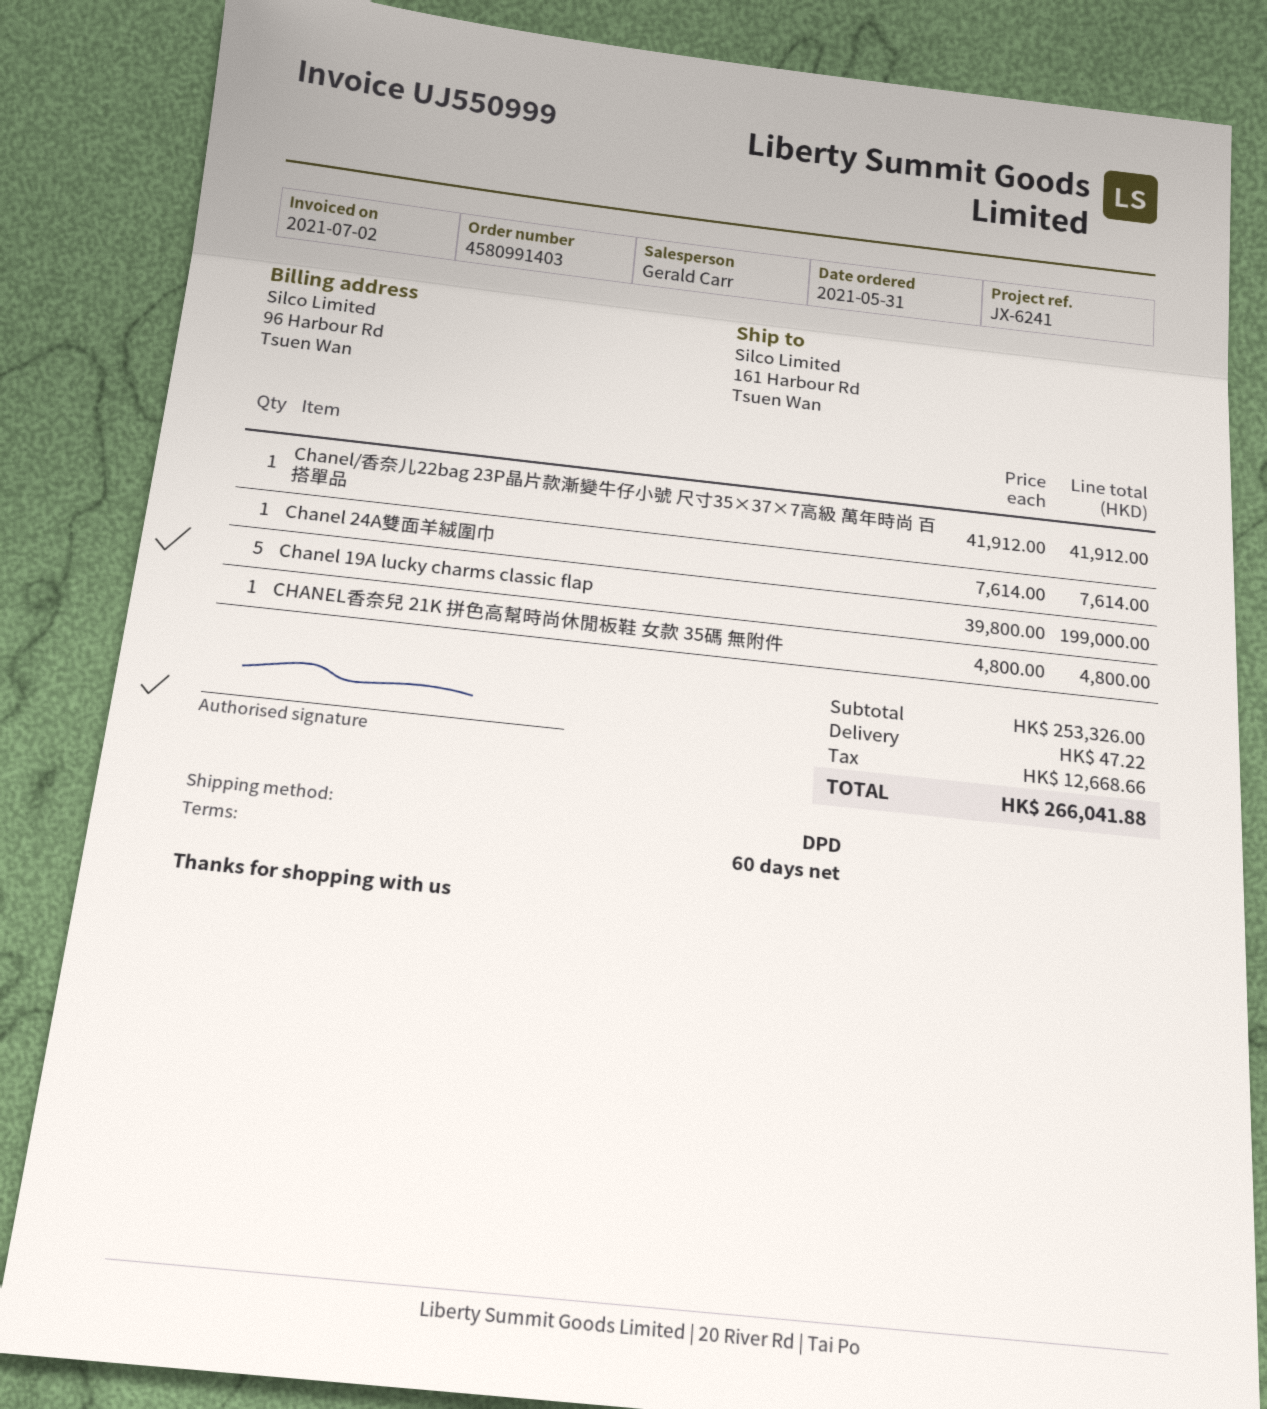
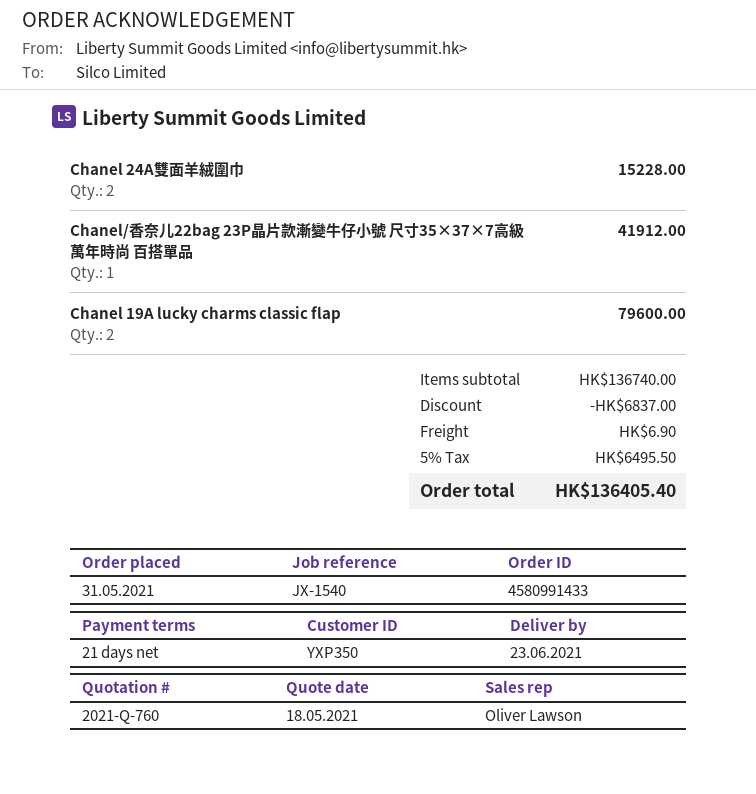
order number: 4580991403 -> 4580991433
payment terms: 60 days -> 21 days
reference: JX-6241 -> JX-1540
sales rep: Gerald Carr -> Oliver Lawson
Chanel 24A雙面羊絨圍巾: 1 for 7614.00 -> 2 for 15228.00
Chanel 19A lucky charms classic flap: 5 for 199000.00 -> 2 for 79600.00
CHANEL香奈兒 21K 拼色高幫時尚休閒板鞋 女款 35碼 無附件: 1 for 4800.00 -> none
subtotal: 253326.00 -> 136740.00
discount: none -> 6837.00
shipping: 47.22 -> 6.90
tax: 12668.66 -> 6495.50
total: 266041.88 -> 136405.40

